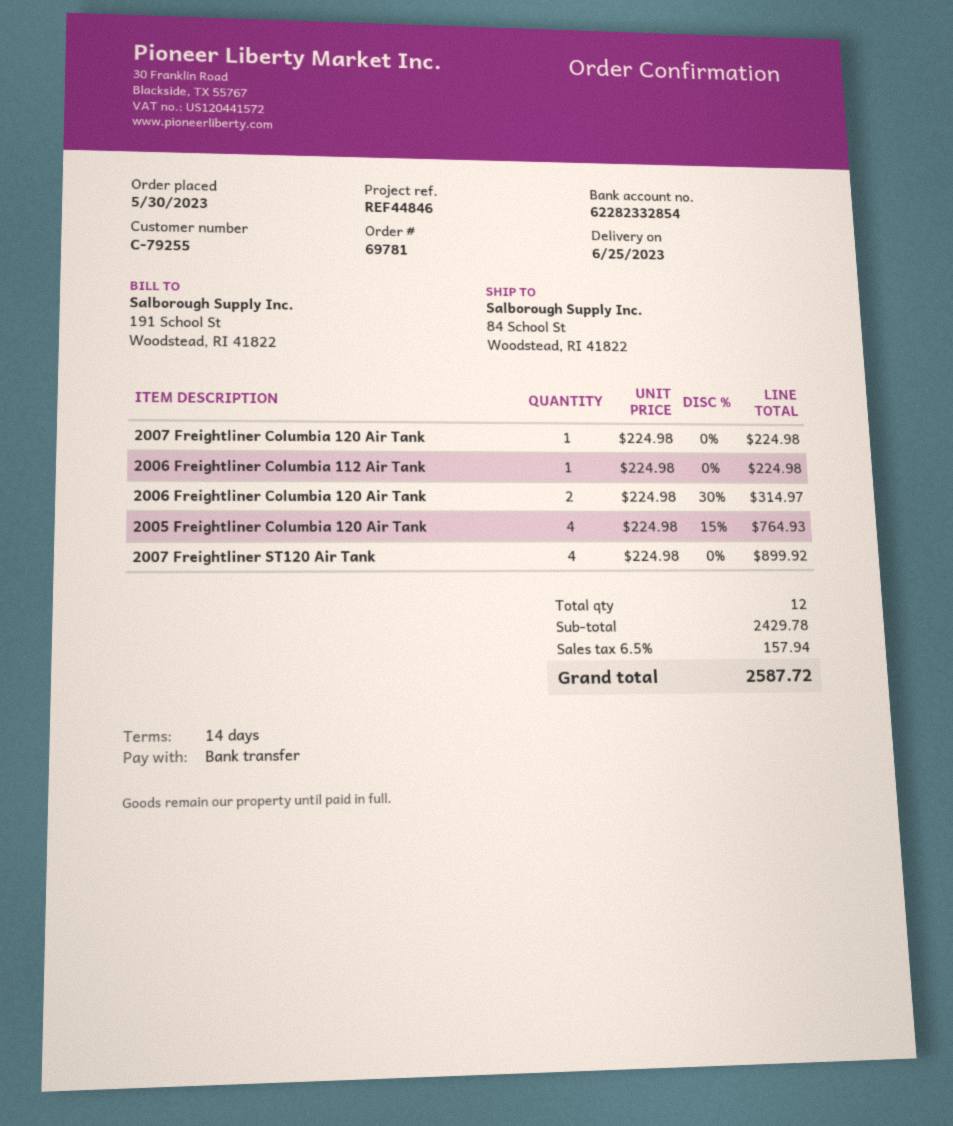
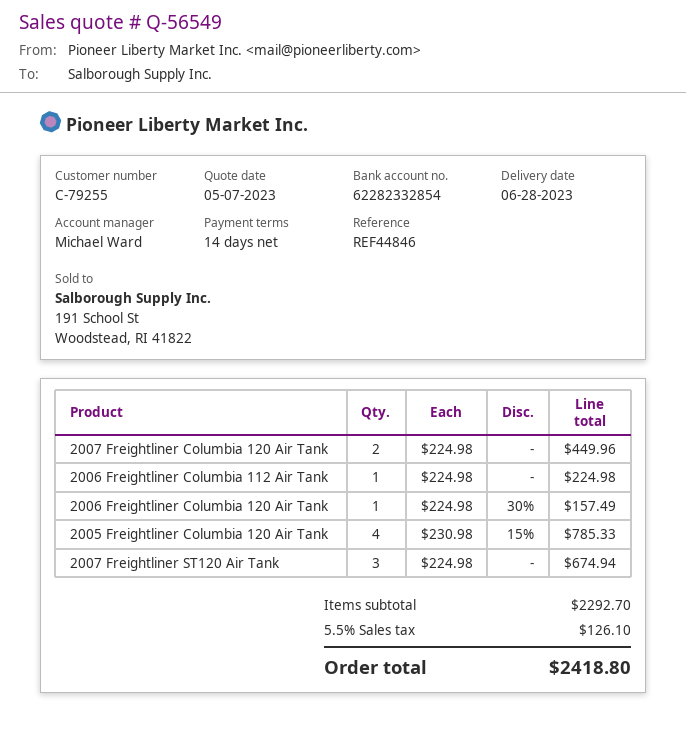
delivery date: 2023-06-25 -> 2023-06-28
2007 Freightliner Columbia 120 Air Tank: 1 x 224.98 = 224.98 -> 2 x 224.98 = 449.96
2006 Freightliner Columbia 120 Air Tank: 2 x 224.98 - 30% = 314.97 -> 1 x 224.98 - 30% = 157.49
2005 Freightliner Columbia 120 Air Tank: 4 x 224.98 - 15% = 764.93 -> 4 x 230.98 - 15% = 785.33
2007 Freightliner ST120 Air Tank: 4 x 224.98 = 899.92 -> 3 x 224.98 = 674.94
subtotal: 2429.78 -> 2292.70
tax: 6.5% = 157.94 -> 5.5% = 126.10
total: 2587.72 -> 2418.80

